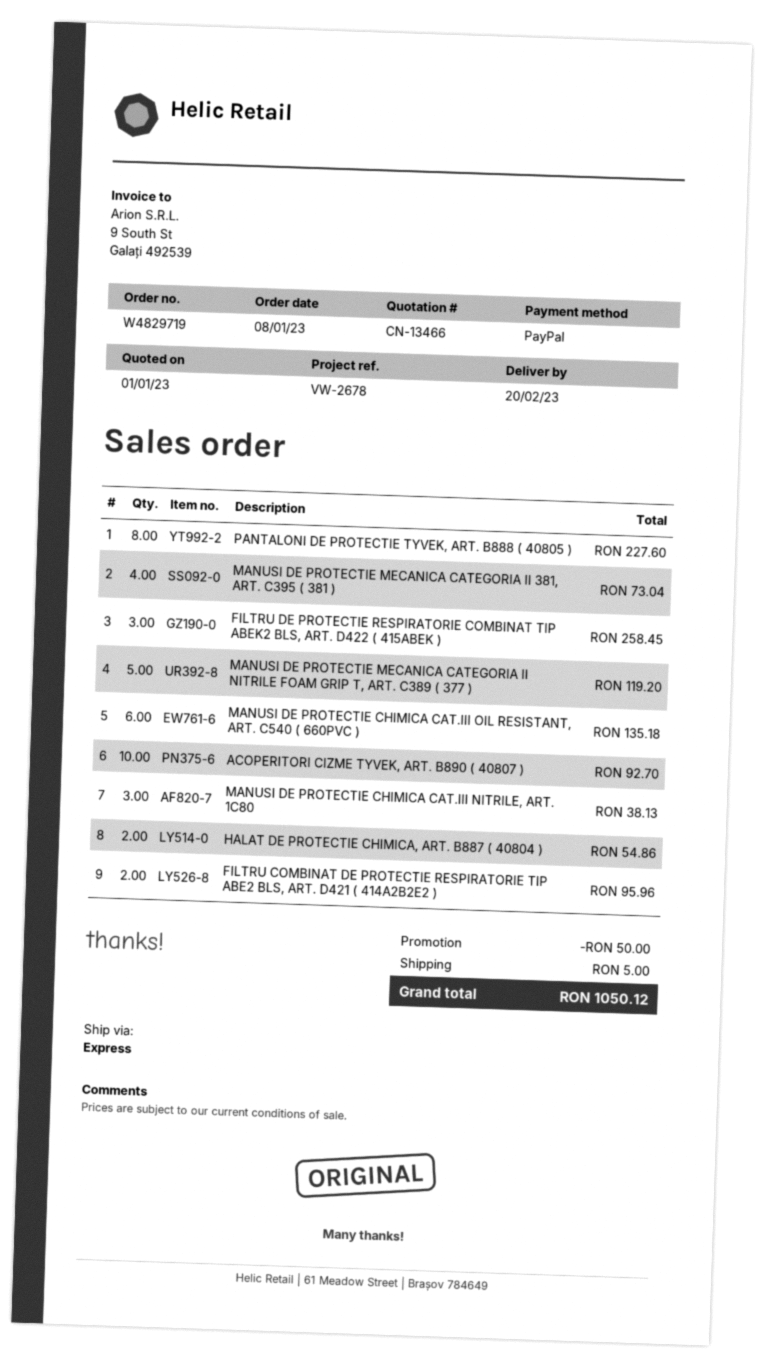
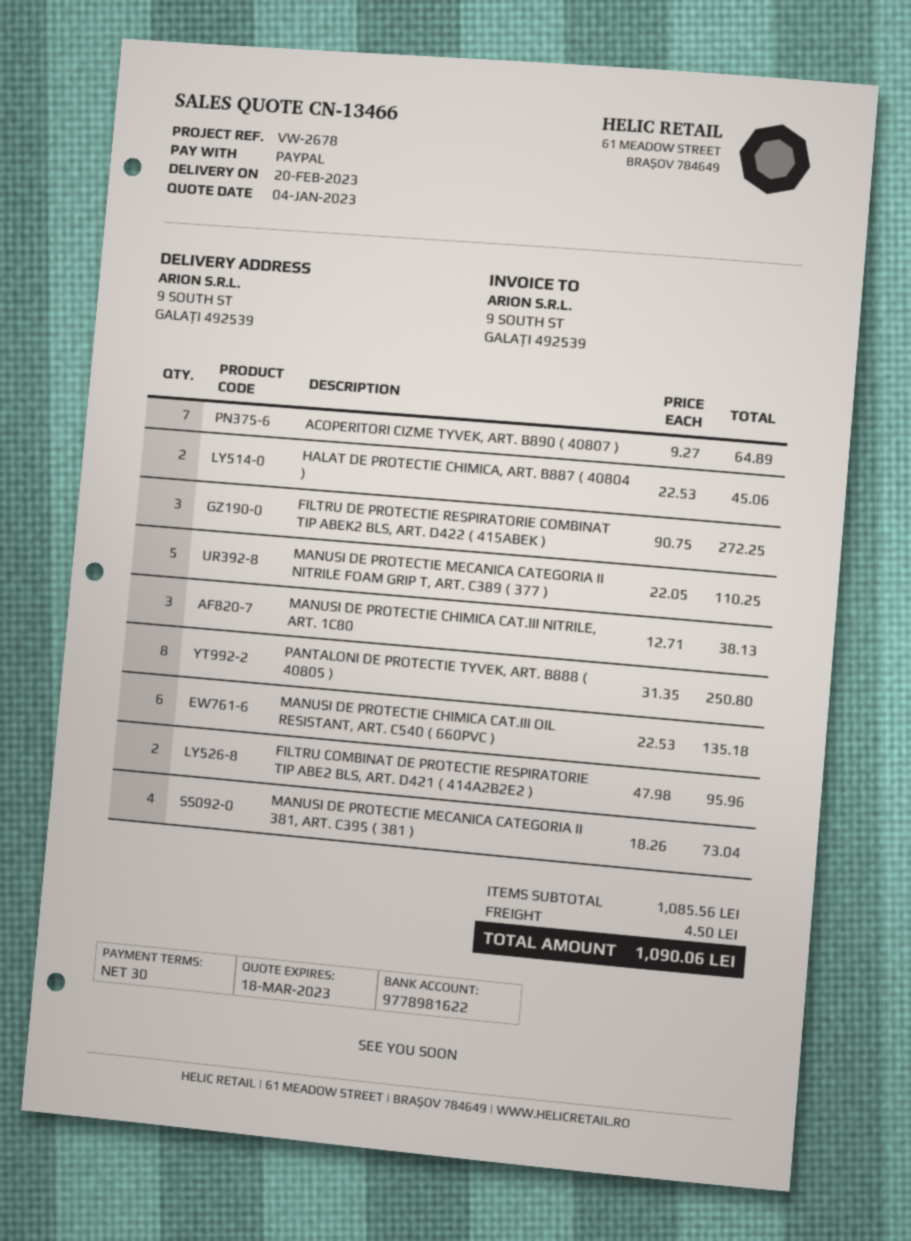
quote date: 2023-01-01 -> 2023-01-04
PANTALONI DE PROTECTIE TYVEK, ART. B888 ( 40805 ): 8 for 227.60 -> 8 for 250.80
FILTRU DE PROTECTIE RESPIRATORIE COMBINAT TIP ABEK2 BLS, ART. D422 ( 415ABEK ): 3 for 258.45 -> 3 for 272.25
MANUSI DE PROTECTIE MECANICA CATEGORIA II NITRILE FOAM GRIP T, ART. C389 ( 377 ): 5 for 119.20 -> 5 for 110.25
ACOPERITORI CIZME TYVEK, ART. B890 ( 40807 ): 10 for 92.70 -> 7 for 64.89
HALAT DE PROTECTIE CHIMICA, ART. B887 ( 40804 ): 2 for 54.86 -> 2 for 45.06
discount: 50.00 -> none
shipping: 5.00 -> 4.50
total: 1050.12 -> 1090.06

